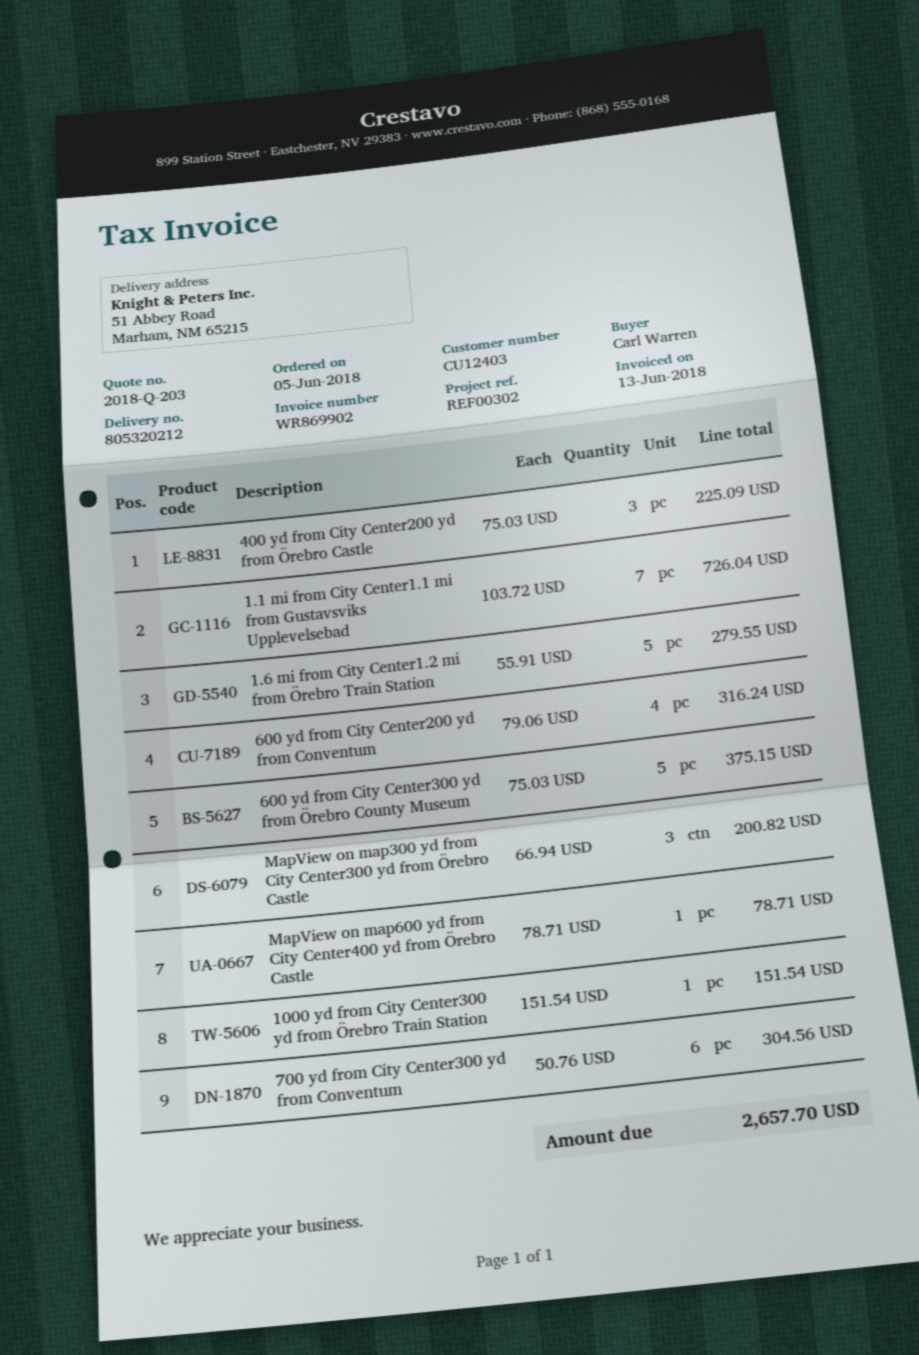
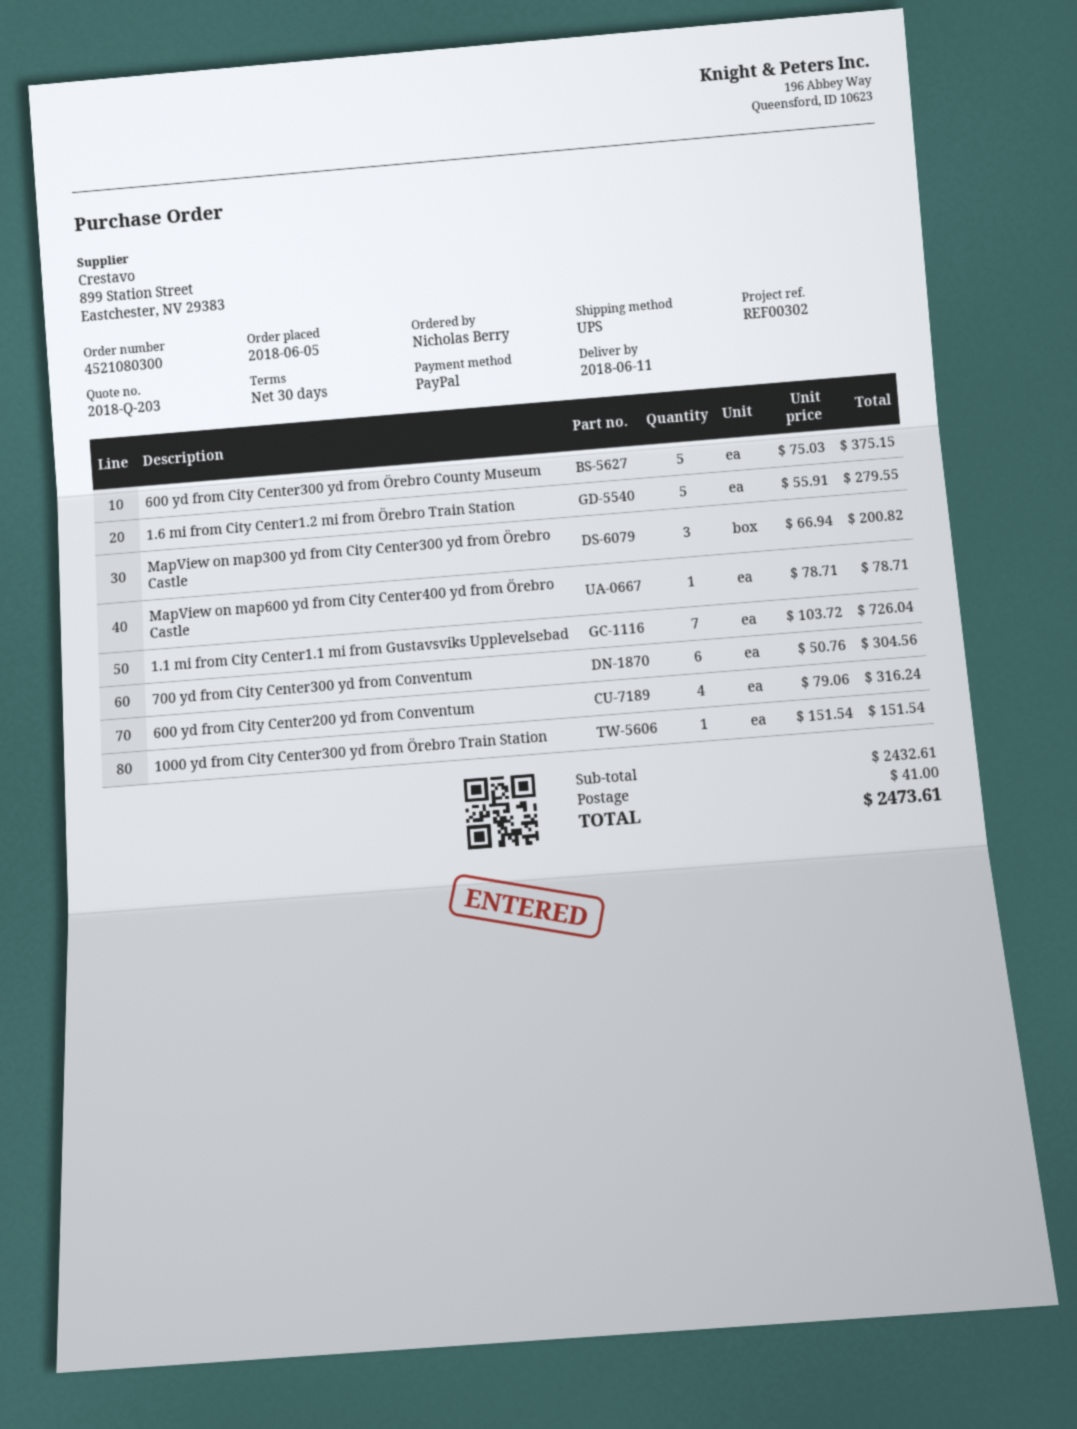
ordered by: Carl Warren -> Nicholas Berry
400 yd from City Center200 yd from Örebro Castle: 3 x 75.03 = 225.09 -> none
shipping: none -> 41.00
total: 2657.70 -> 2473.61

